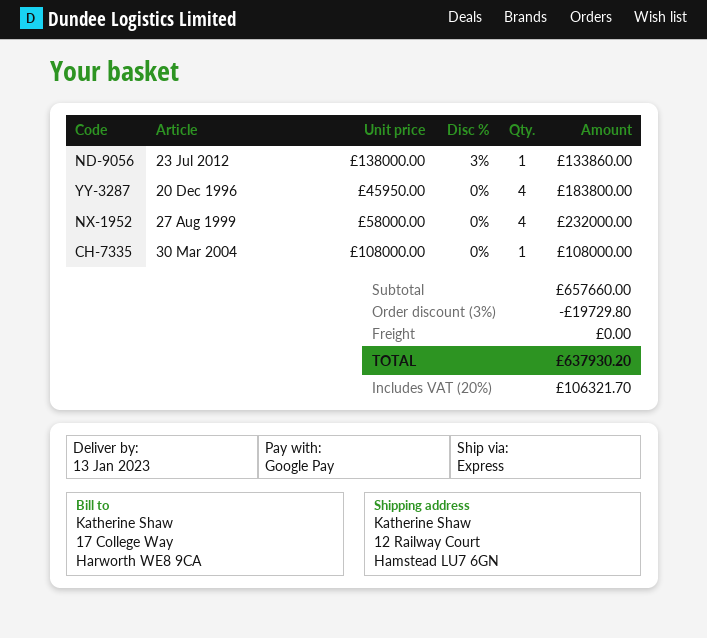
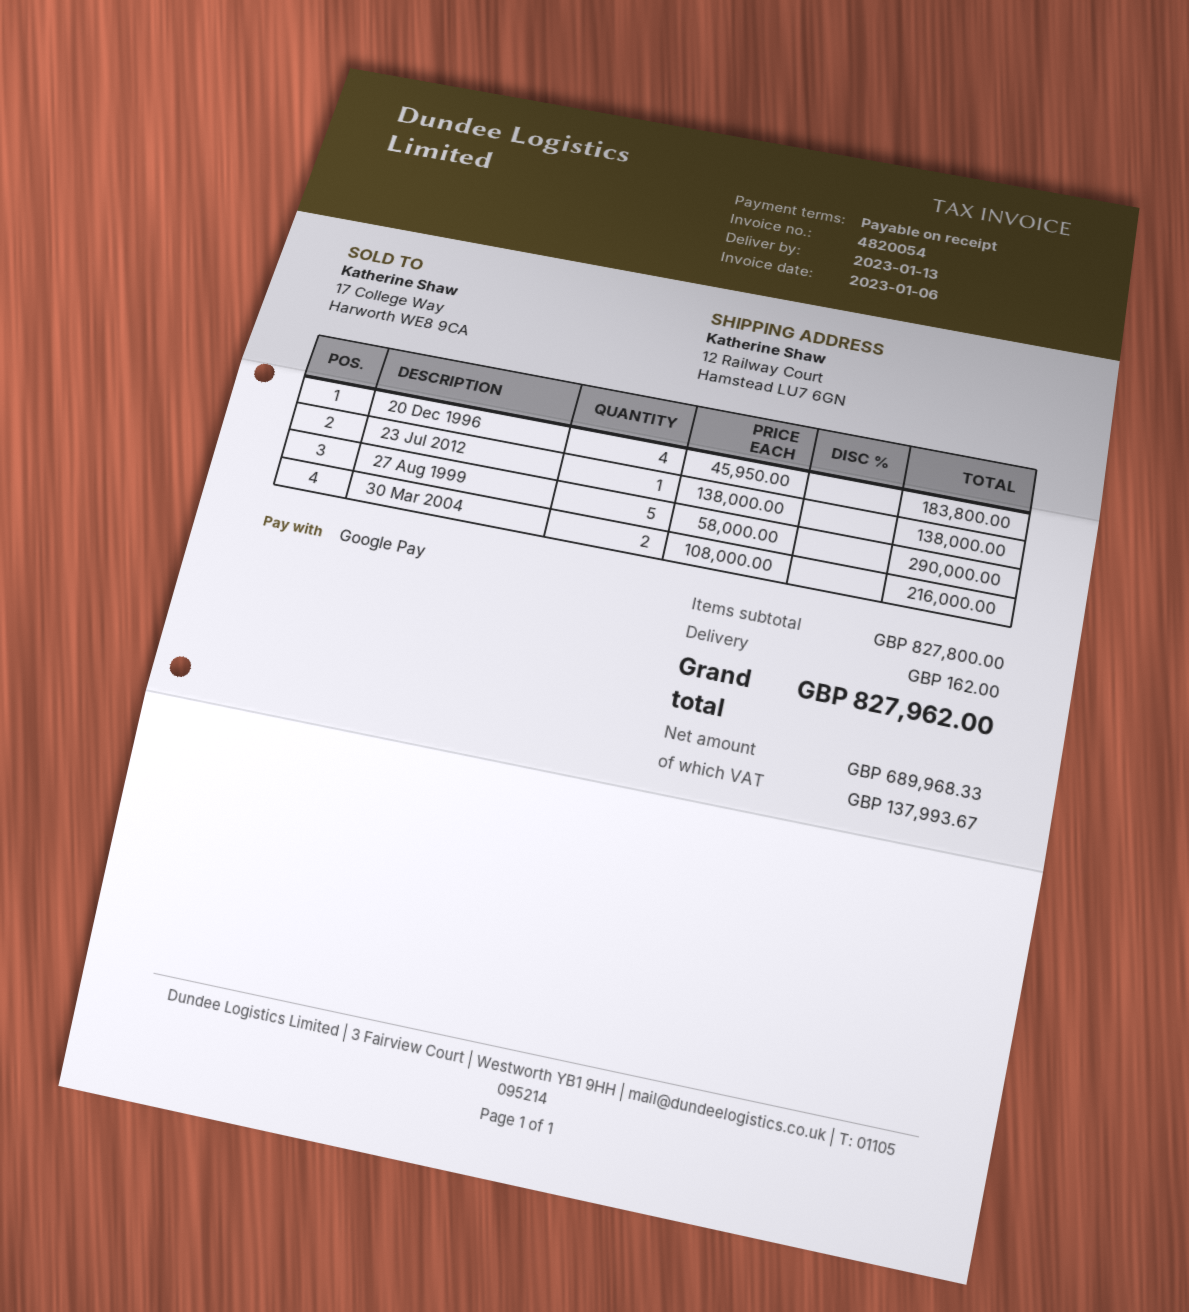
23 Jul 2012: 1 x 138000.00 - 3% = 133860.00 -> 1 x 138000.00 = 138000.00
27 Aug 1999: 4 x 58000.00 = 232000.00 -> 5 x 58000.00 = 290000.00
30 Mar 2004: 1 x 108000.00 = 108000.00 -> 2 x 108000.00 = 216000.00
subtotal: 657660.00 -> 827800.00
discount: 3% = 19729.80 -> none
shipping: 0.00 -> 162.00
tax: 106321.70 -> 137993.67
total: 637930.20 -> 827962.00

